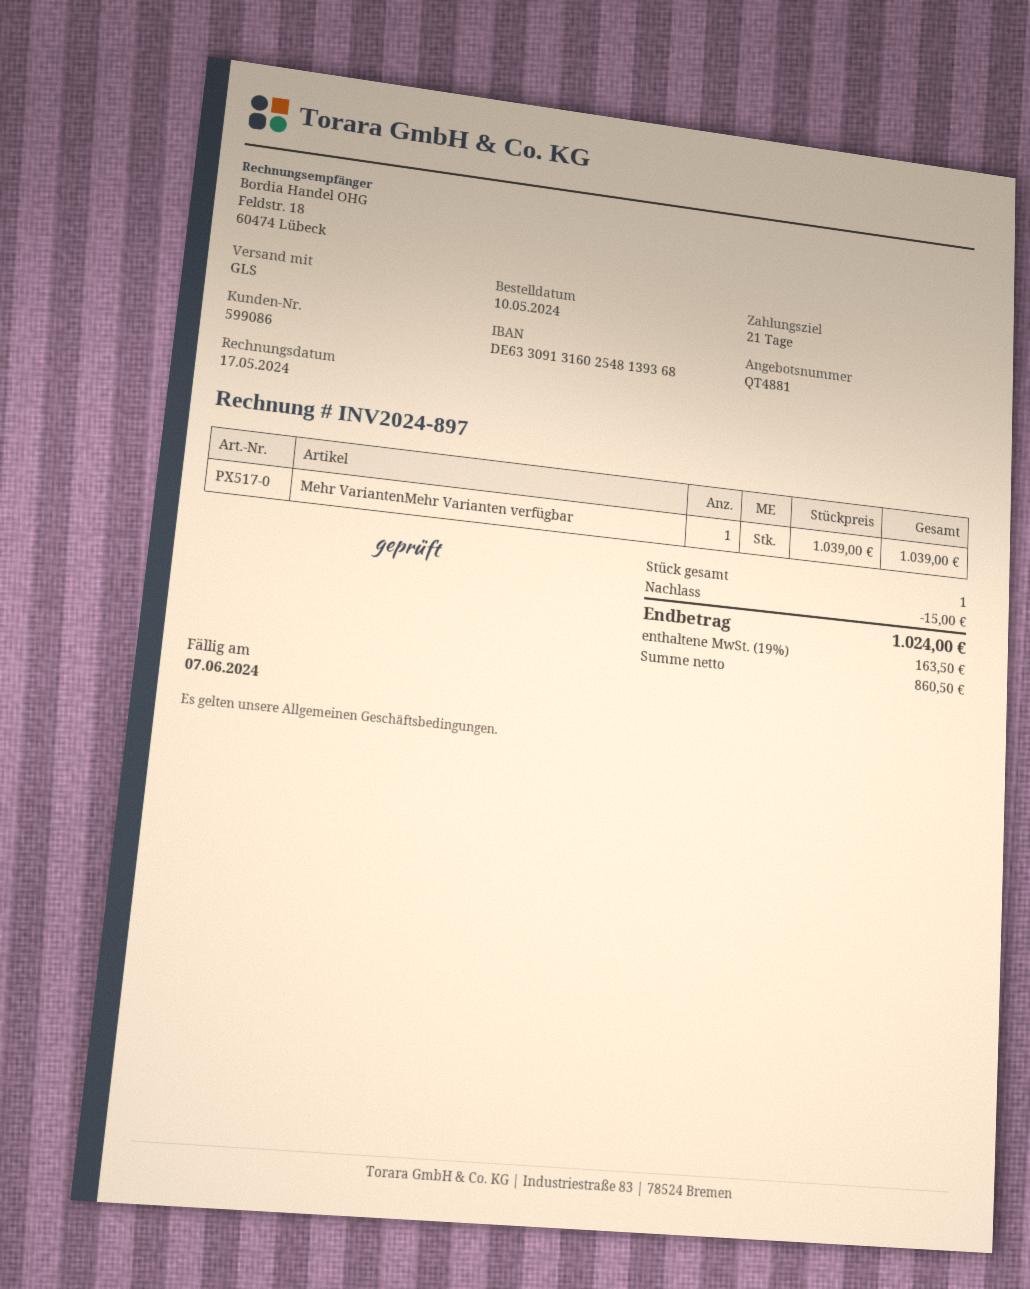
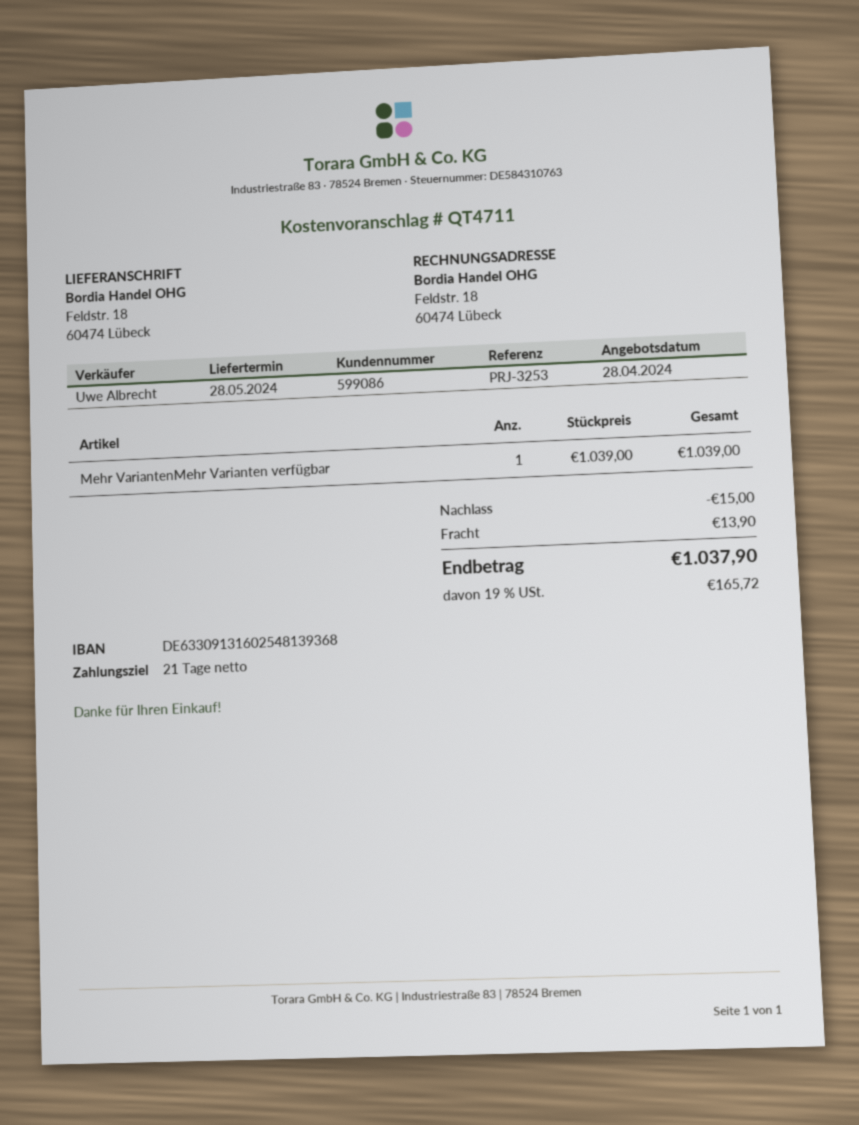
quote number: QT4881 -> QT4711
shipping: none -> 13.90
tax: 19% = 163.50 -> 19% = 165.72
total: 1024.00 -> 1037.90

